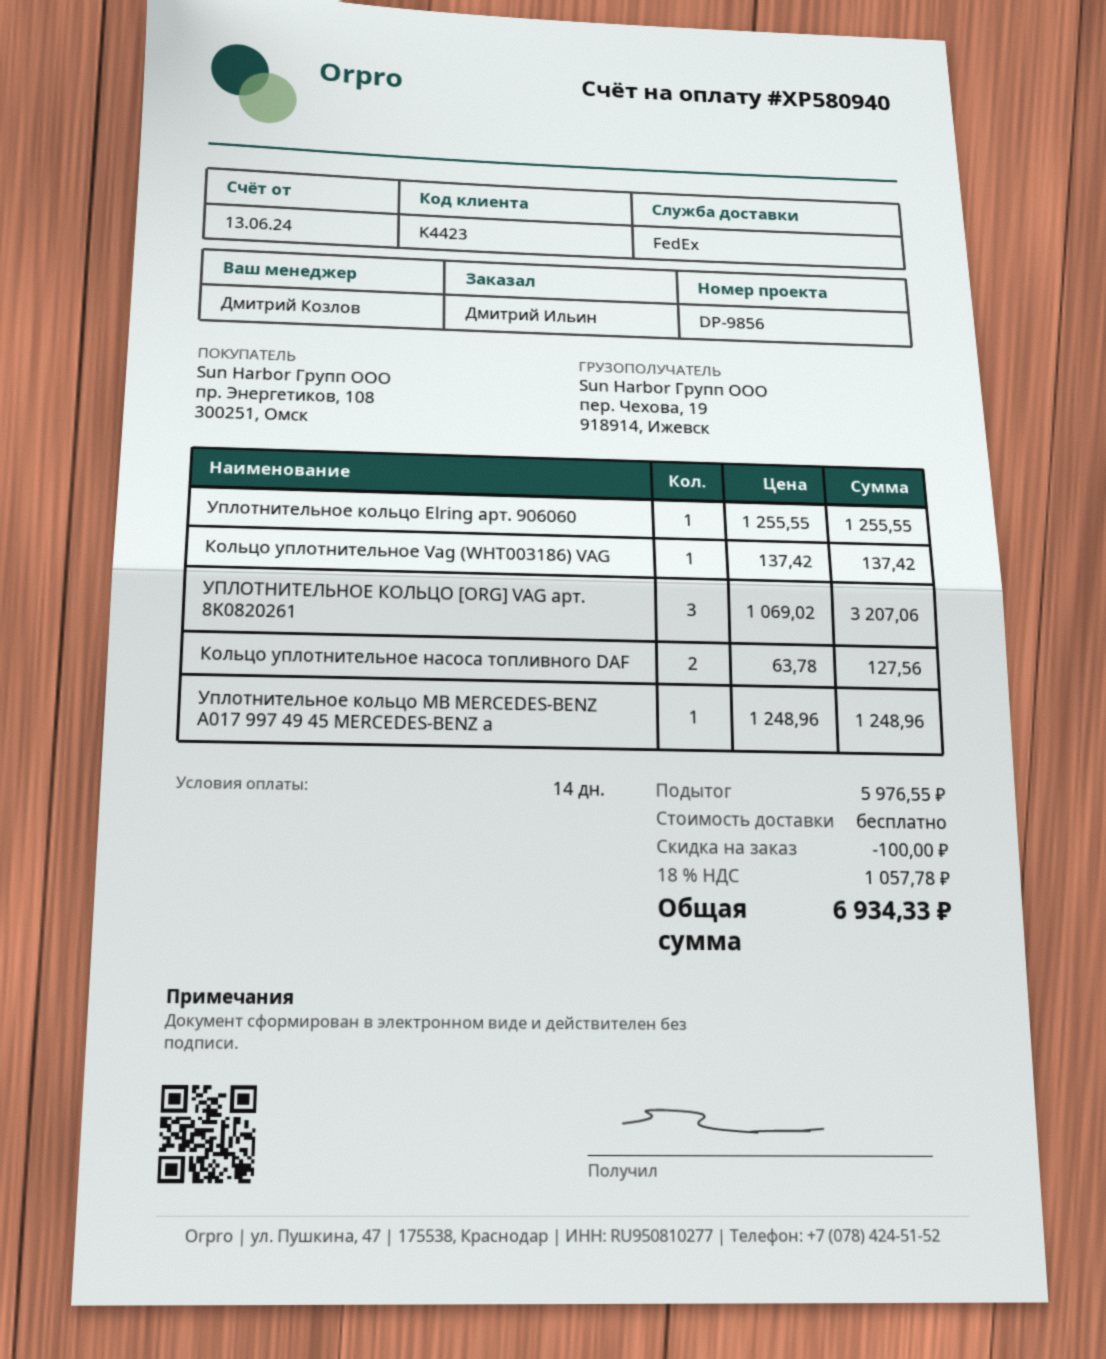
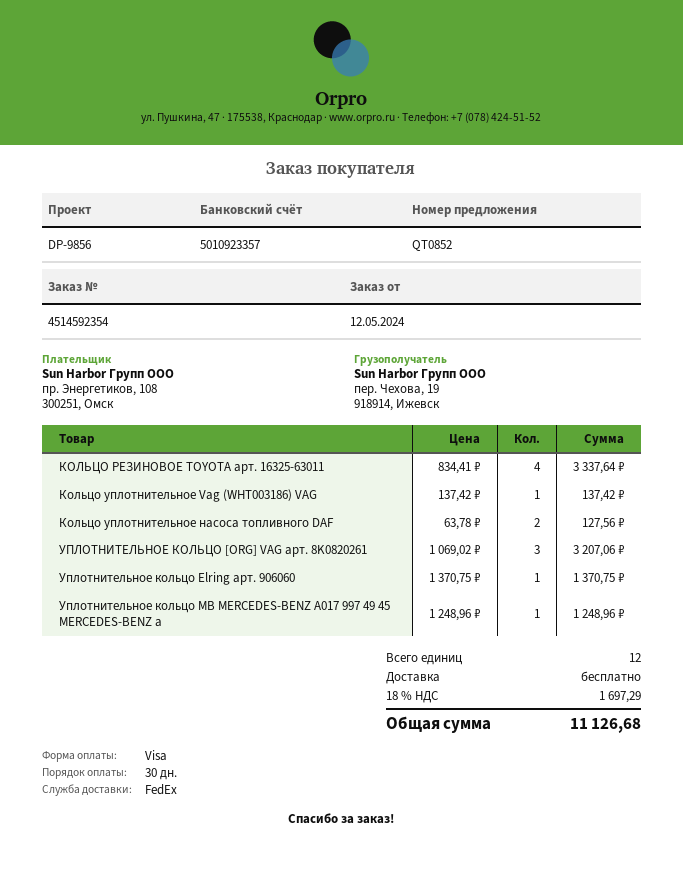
payment terms: 14 days -> 30 days
Уплотнительное кольцо Elring арт. 906060: 1 x 1255.55 = 1255.55 -> 1 x 1370.75 = 1370.75
КОЛЬЦО РЕЗИНОВОЕ TOYOTA арт. 16325-63011: none -> 4 x 834.41 = 3337.64
discount: 100.00 -> none
tax: 18% = 1057.78 -> 18% = 1697.29
total: 6934.33 -> 11126.68

